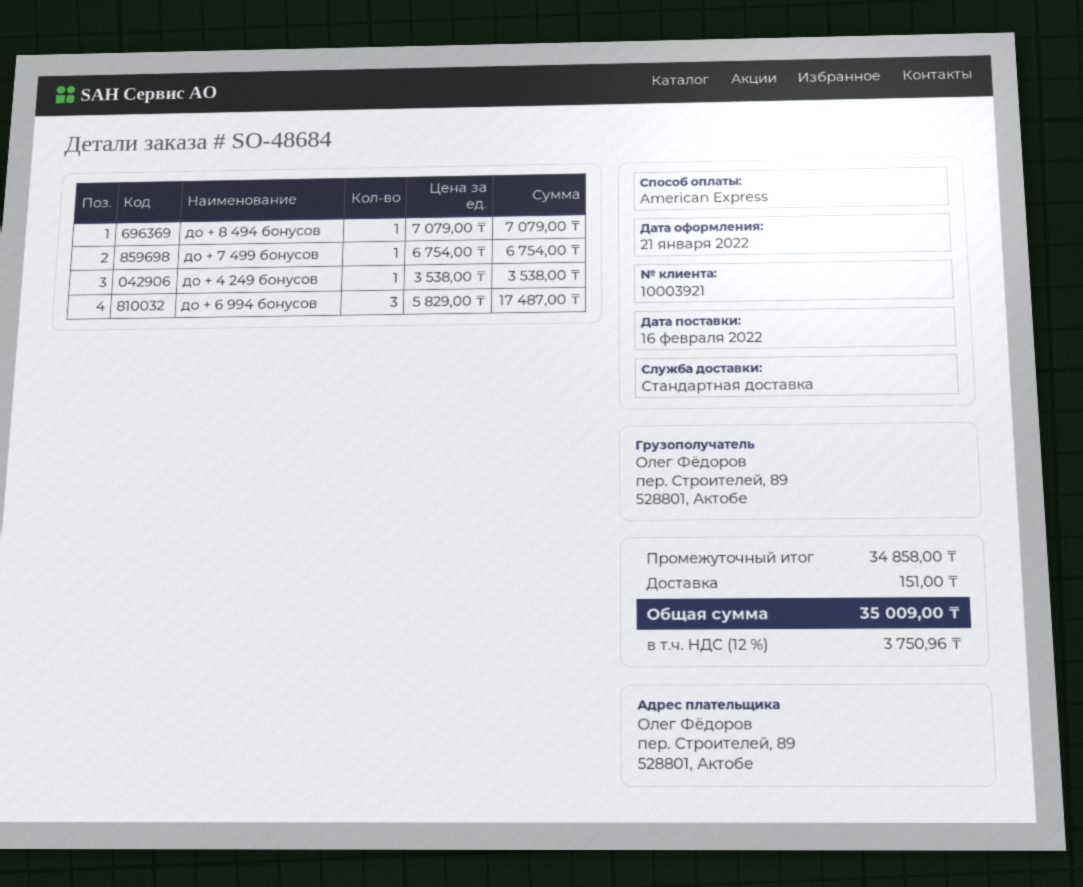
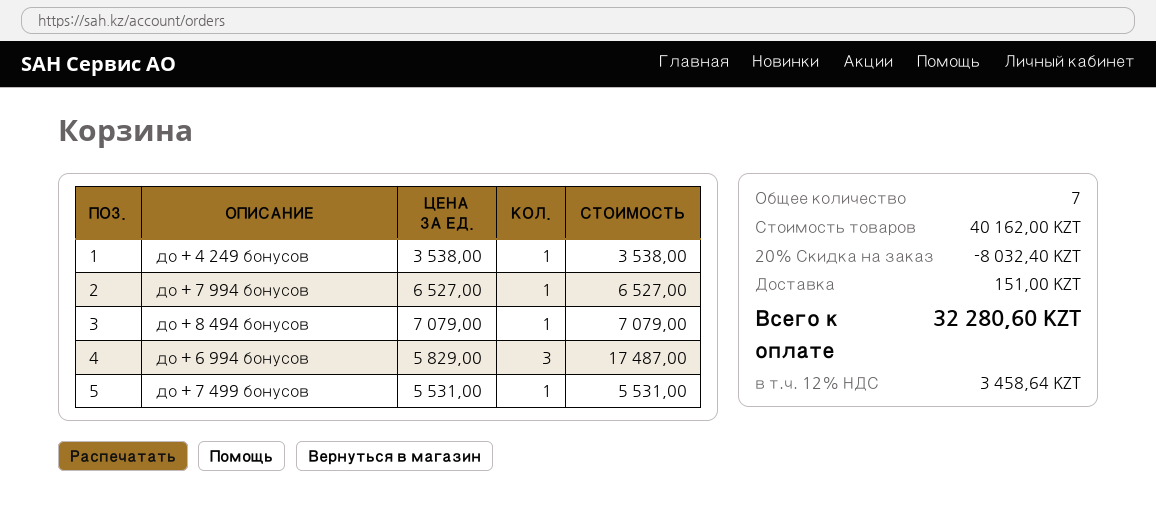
до + 7 499 бонусов: 1 x 6754.00 = 6754.00 -> 1 x 5531.00 = 5531.00
до + 7 994 бонусов: none -> 1 x 6527.00 = 6527.00
subtotal: 34858.00 -> 40162.00
discount: none -> 20% = 8032.40
tax: 12% = 3750.96 -> 12% = 3458.64
total: 35009.00 -> 32280.60

